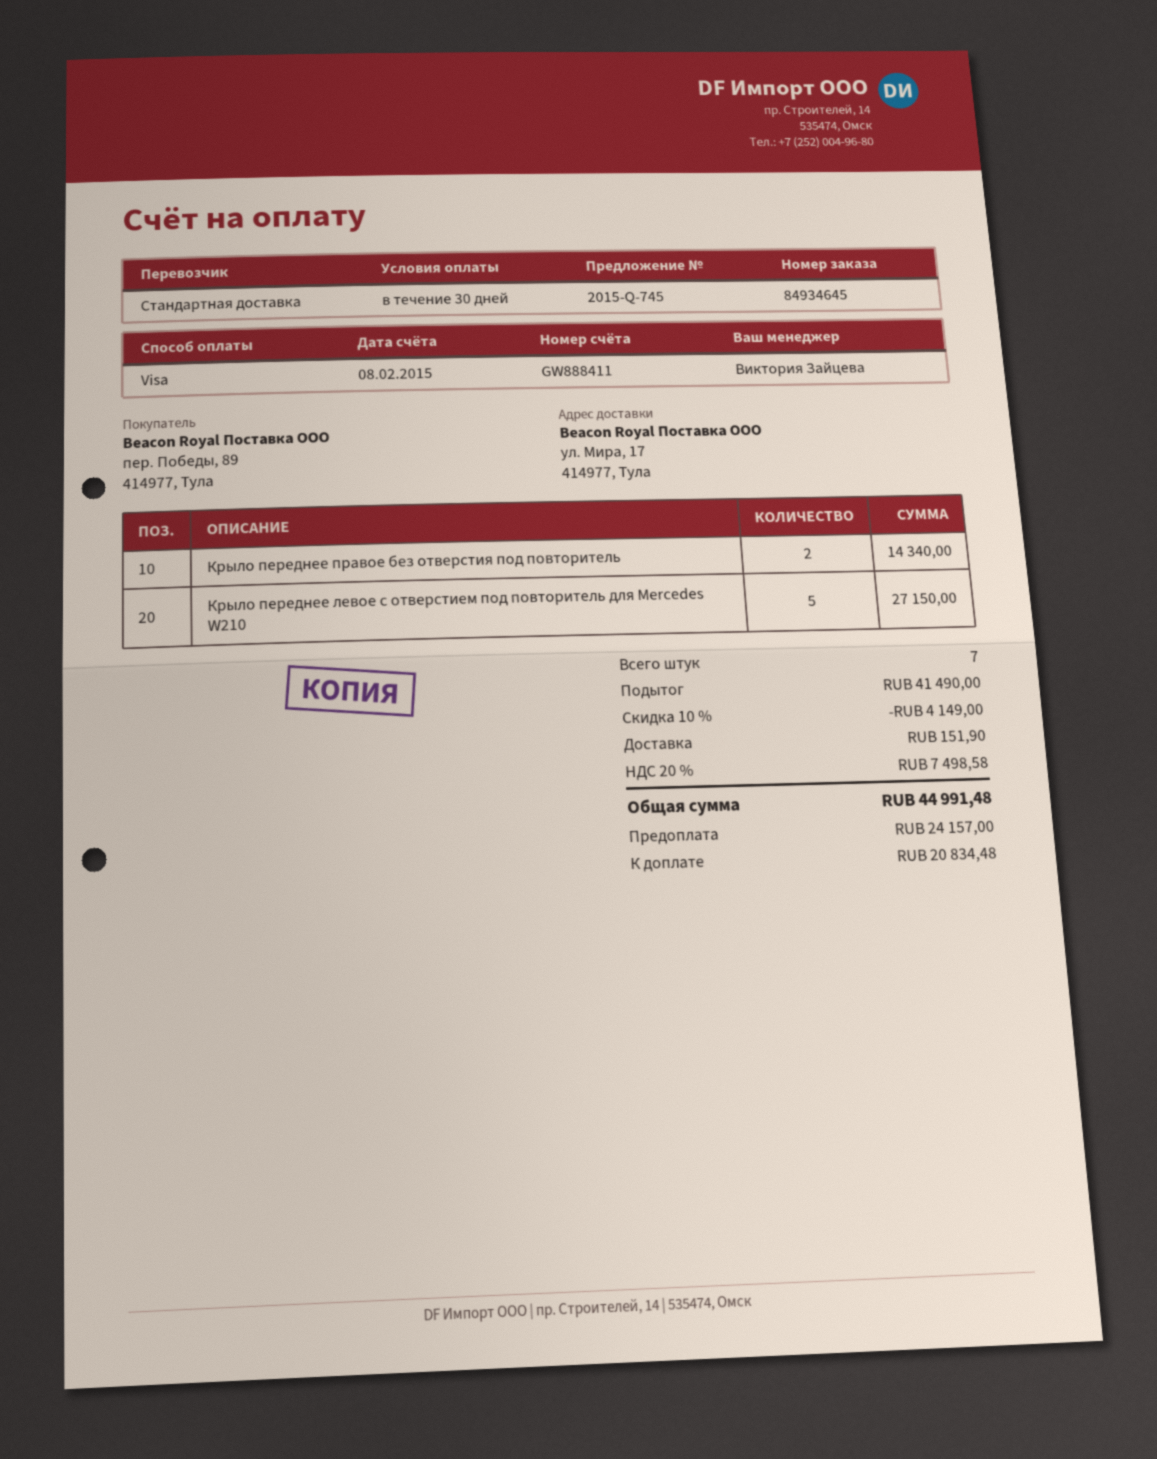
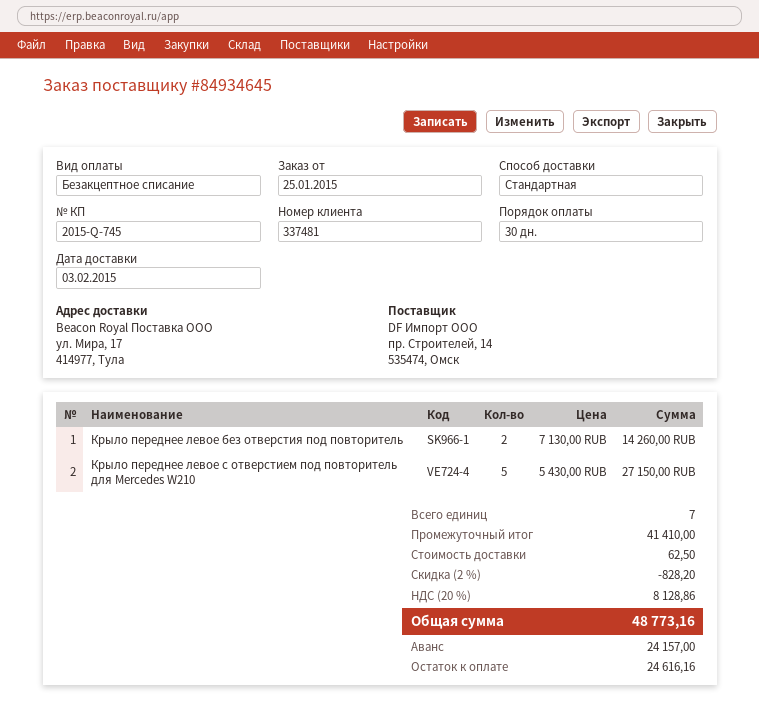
payment method: Visa -> direct debit
Крыло переднее правое без отверстия под повторитель: 2 for 14340.00 -> none
Крыло переднее левое без отверстия под повторитель: none -> 2 for 14260.00
subtotal: 41490.00 -> 41410.00
discount: 10% = 4149.00 -> 2% = 828.20
shipping: 151.90 -> 62.50
tax: 20% = 7498.58 -> 20% = 8128.86
total: 44991.48 -> 48773.16
balance: 20834.48 -> 24616.16

